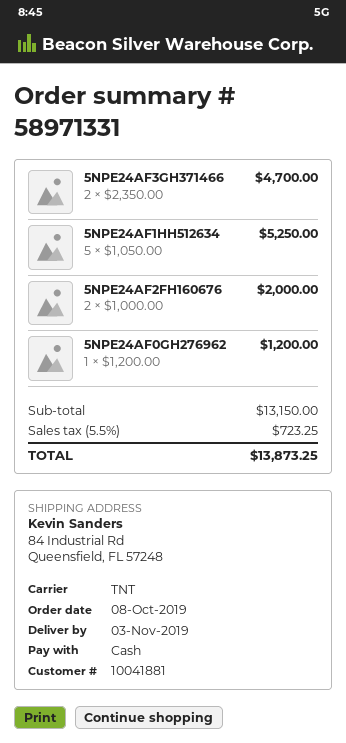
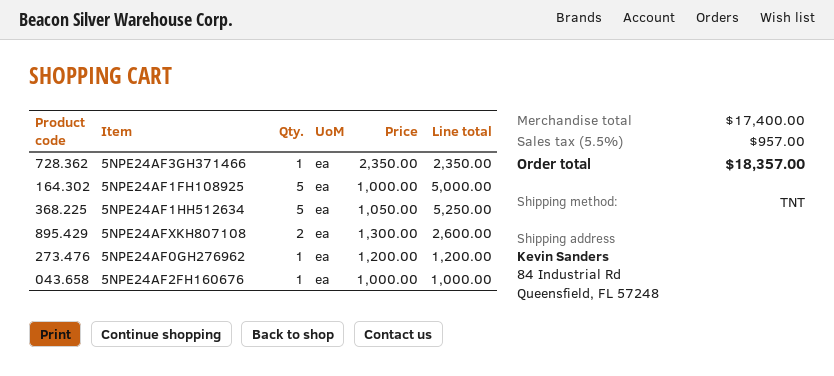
5NPE24AF3GH371466: 2 x 2350.00 = 4700.00 -> 1 x 2350.00 = 2350.00
5NPE24AF2FH160676: 2 x 1000.00 = 2000.00 -> 1 x 1000.00 = 1000.00
5NPE24AF1FH108925: none -> 5 x 1000.00 = 5000.00
5NPE24AFXKH807108: none -> 2 x 1300.00 = 2600.00
subtotal: 13150.00 -> 17400.00
tax: 5.5% = 723.25 -> 5.5% = 957.00
total: 13873.25 -> 18357.00

